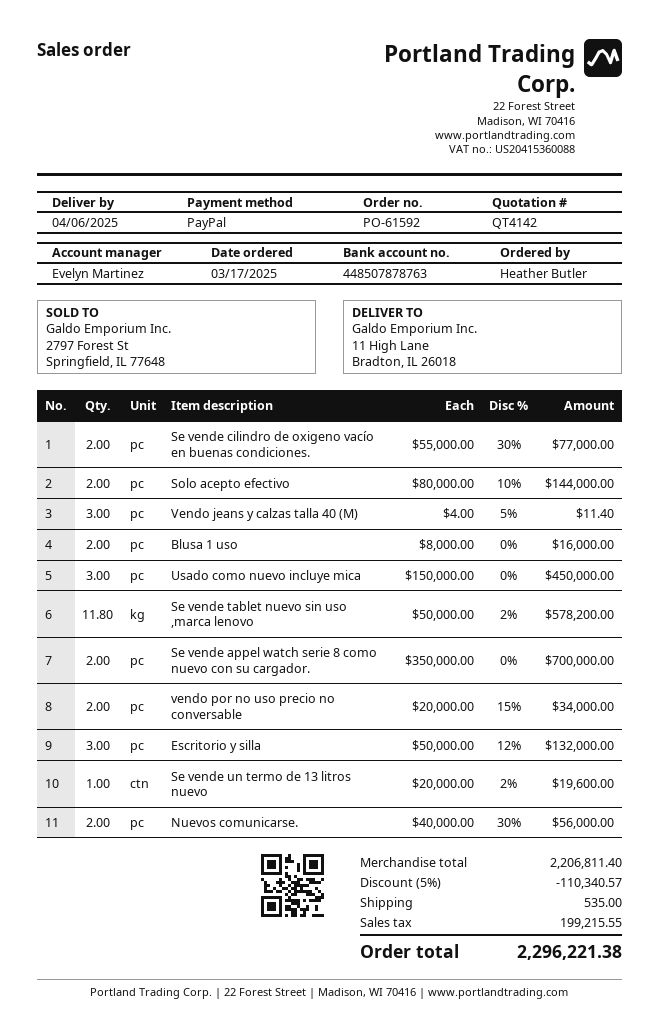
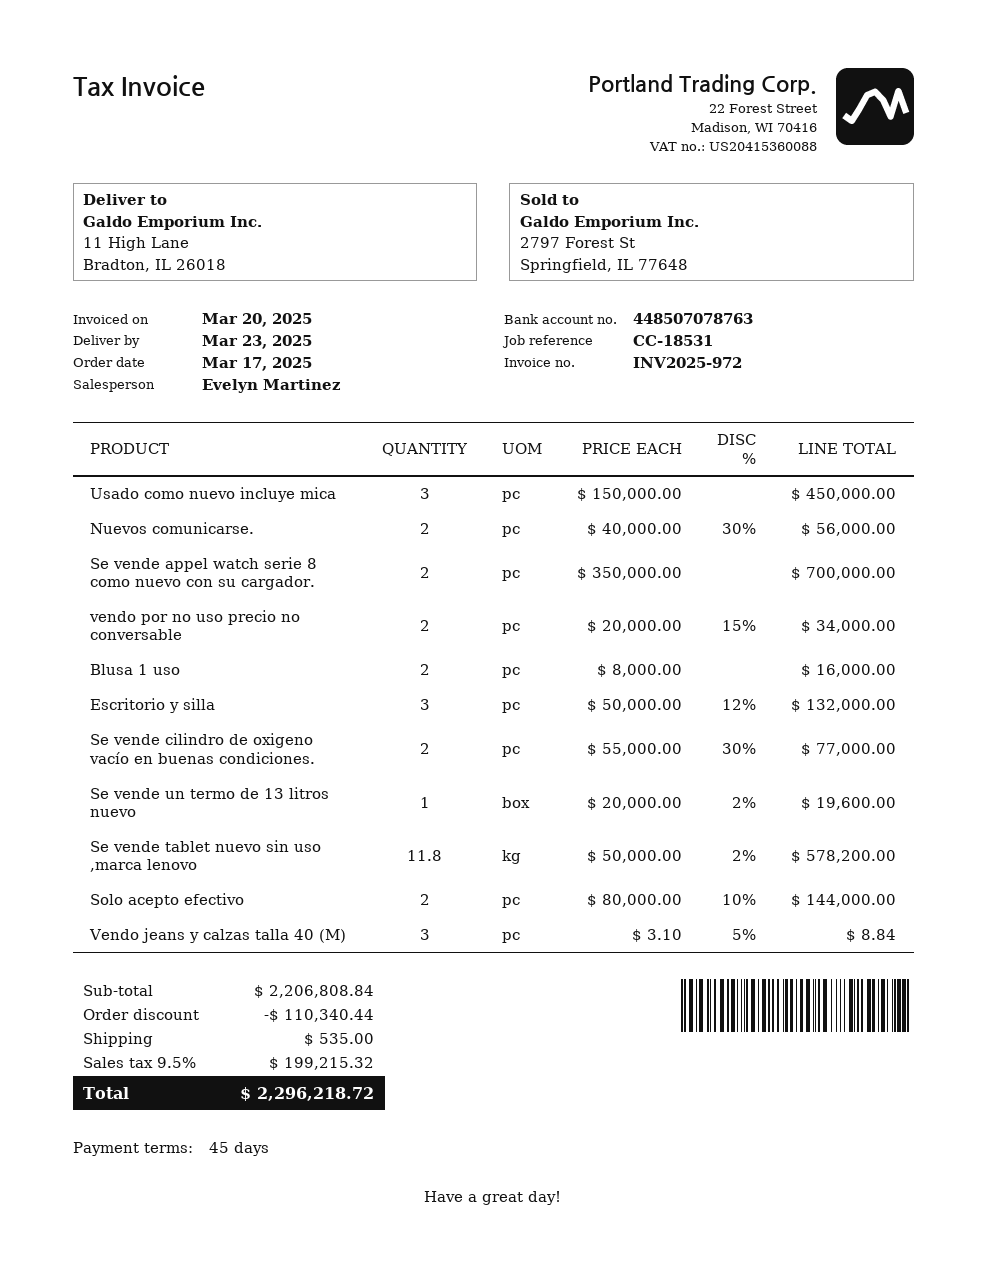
delivery date: 2025-04-06 -> 2025-03-23
bank account: 448507878763 -> 448507078763
Vendo jeans y calzas talla 40 (M): 3 x 4.00 - 5% = 11.40 -> 3 x 3.10 - 5% = 8.84
subtotal: 2206811.40 -> 2206808.84
discount: 110340.57 -> 110340.44
tax: 199215.55 -> 199215.32
total: 2296221.38 -> 2296218.72

